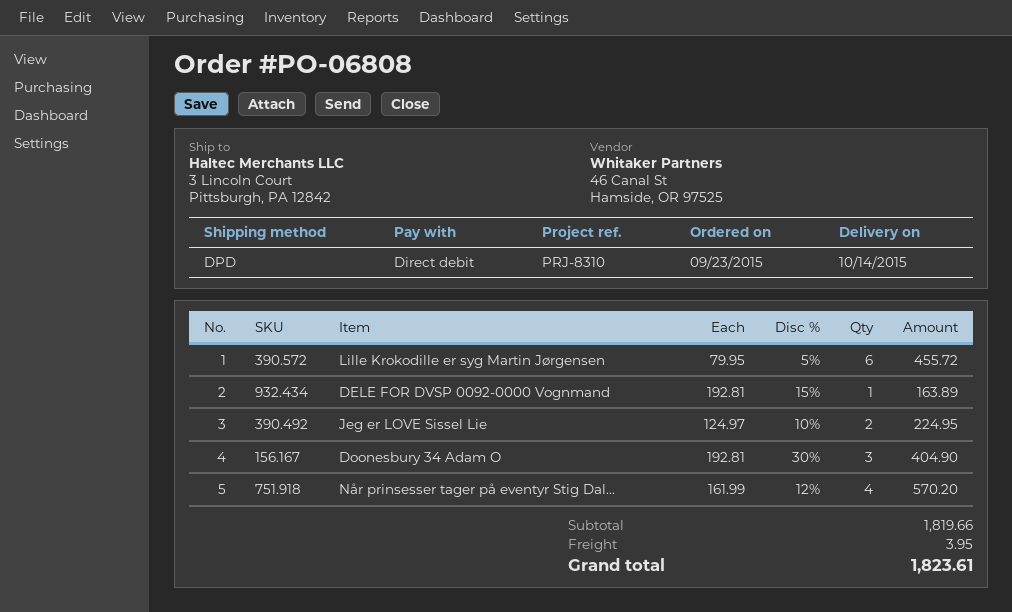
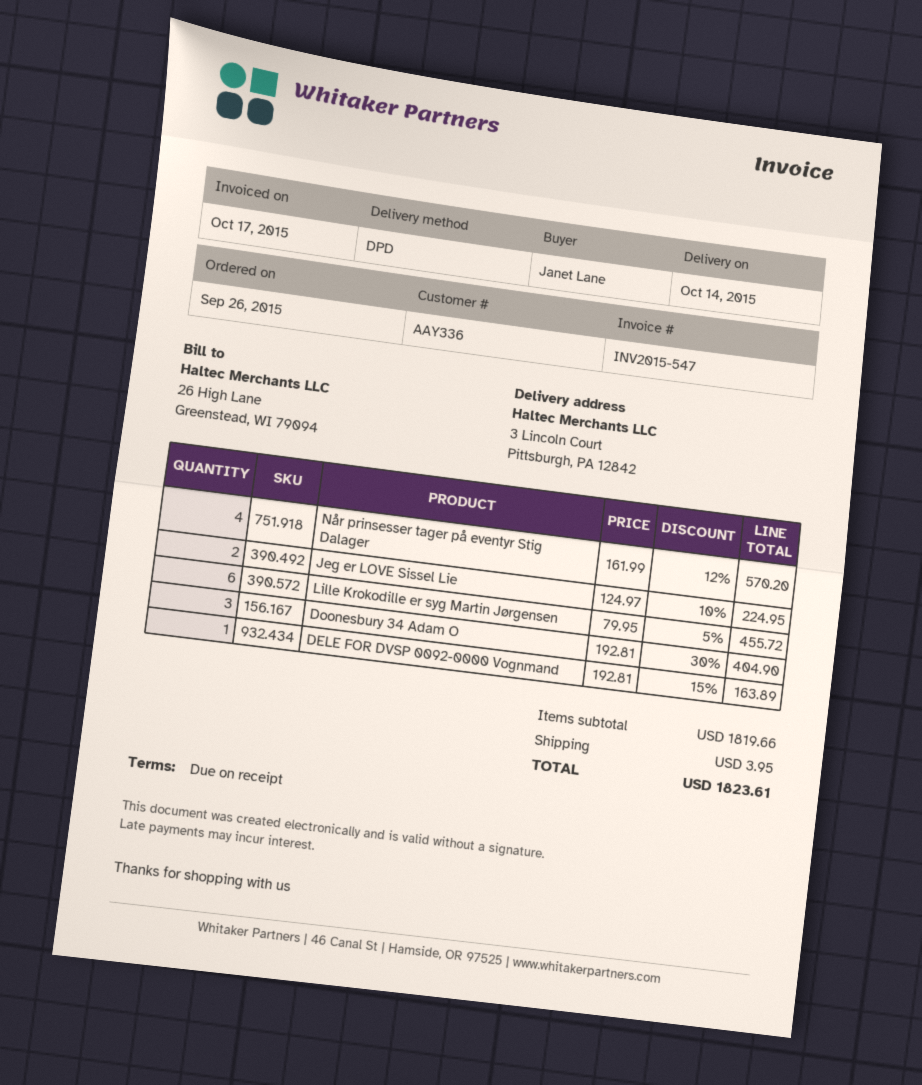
order date: 2015-09-23 -> 2015-09-26

